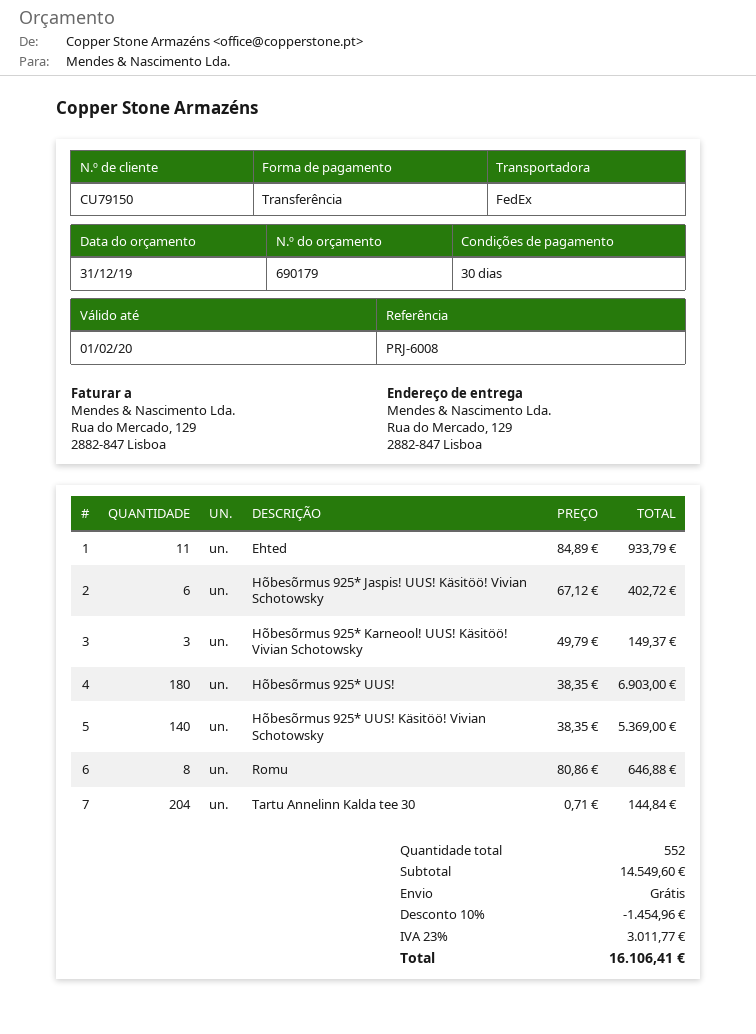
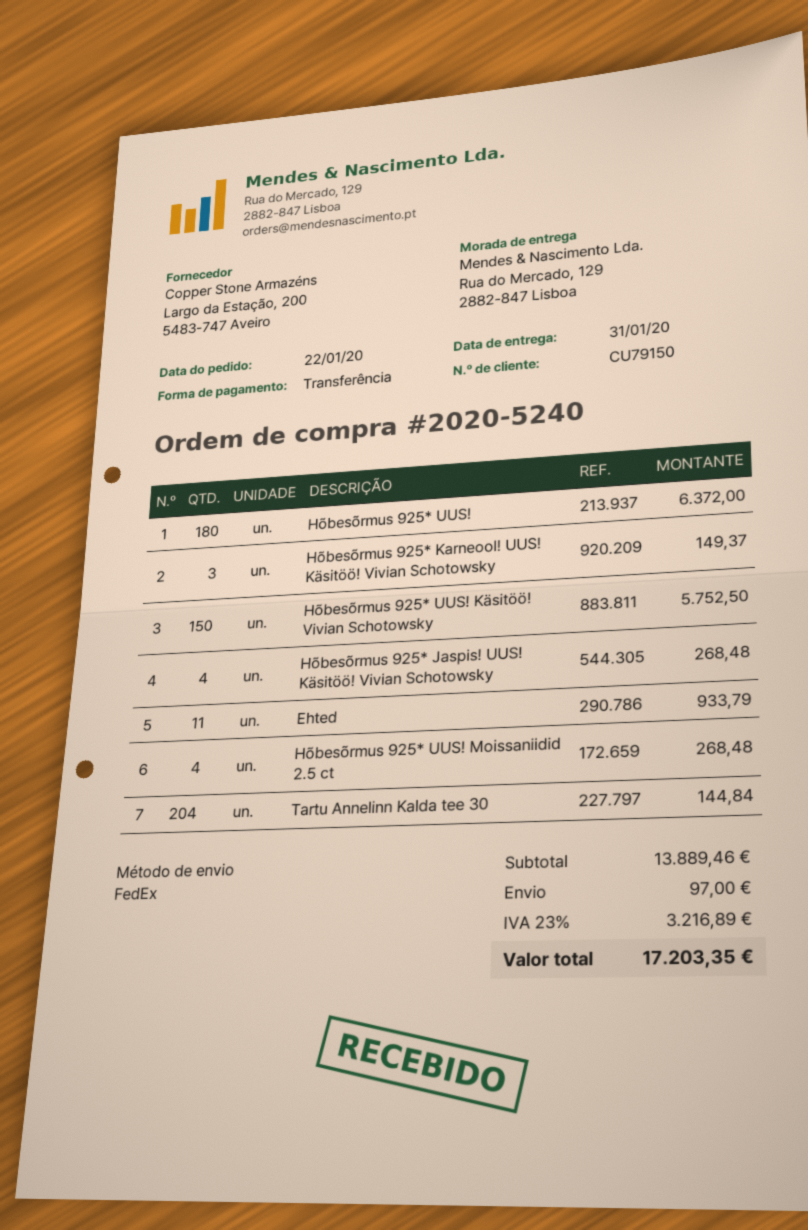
Hõbesõrmus 925* Jaspis! UUS! Käsitöö! Vivian Schotowsky: 6 for 402.72 -> 4 for 268.48
Hõbesõrmus 925* UUS!: 180 for 6903.00 -> 180 for 6372.00
Hõbesõrmus 925* UUS! Käsitöö! Vivian Schotowsky: 140 for 5369.00 -> 150 for 5752.50
Romu: 8 for 646.88 -> none
Hõbesõrmus 925* UUS! Moissaniidid 2.5 ct: none -> 4 for 268.48
subtotal: 14549.60 -> 13889.46
discount: 10% = 1454.96 -> none
shipping: 0.00 -> 97.00
tax: 23% = 3011.77 -> 23% = 3216.89
total: 16106.41 -> 17203.35

